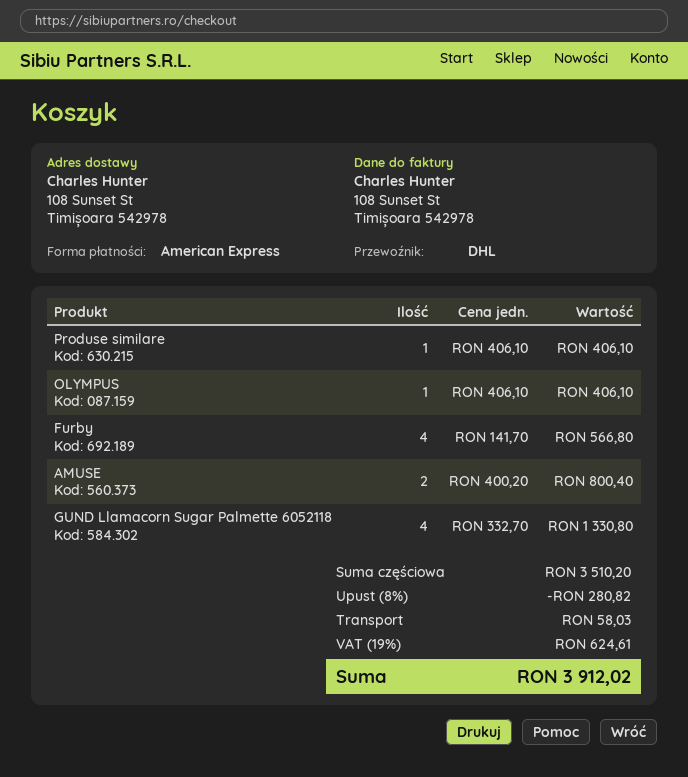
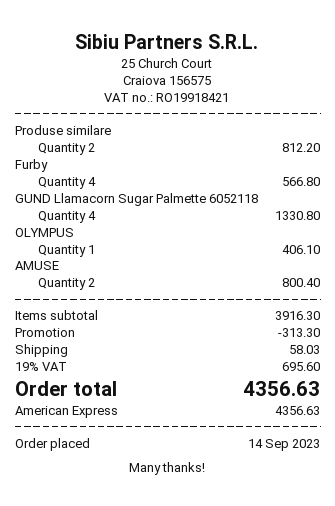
Produse similare: 1 for 406.10 -> 2 for 812.20
subtotal: 3510.20 -> 3916.30
discount: 280.82 -> 313.30
tax: 19% = 624.61 -> 19% = 695.60
total: 3912.02 -> 4356.63

